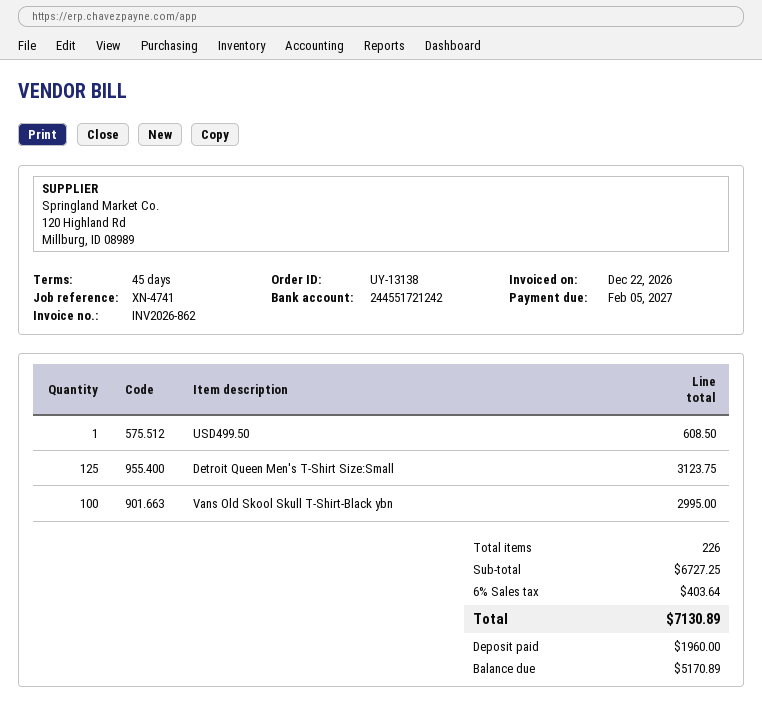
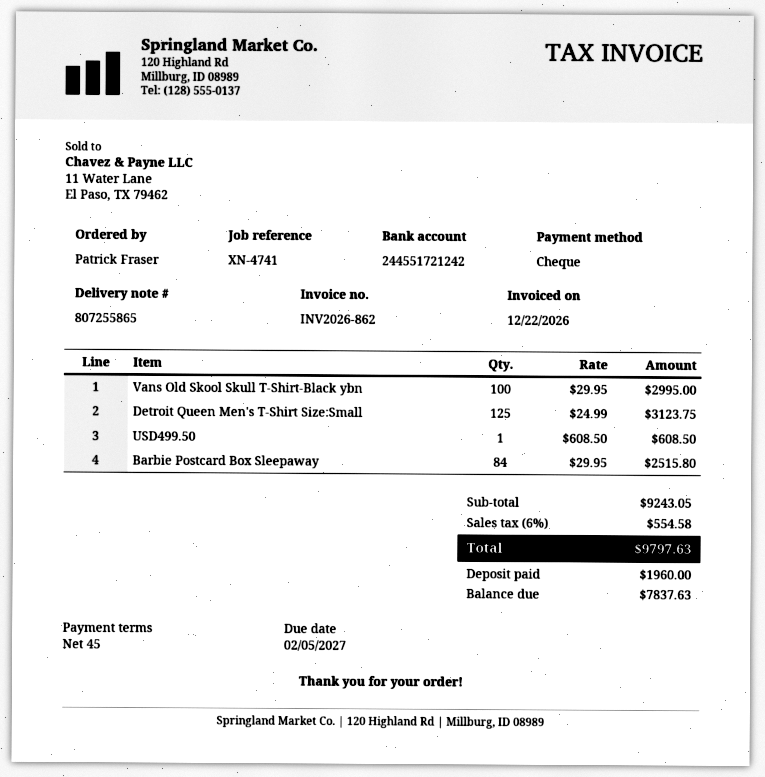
Barbie Postcard Box Sleepaway: none -> 84 for 2515.80
subtotal: 6727.25 -> 9243.05
tax: 6% = 403.64 -> 6% = 554.58
total: 7130.89 -> 9797.63
balance: 5170.89 -> 7837.63

